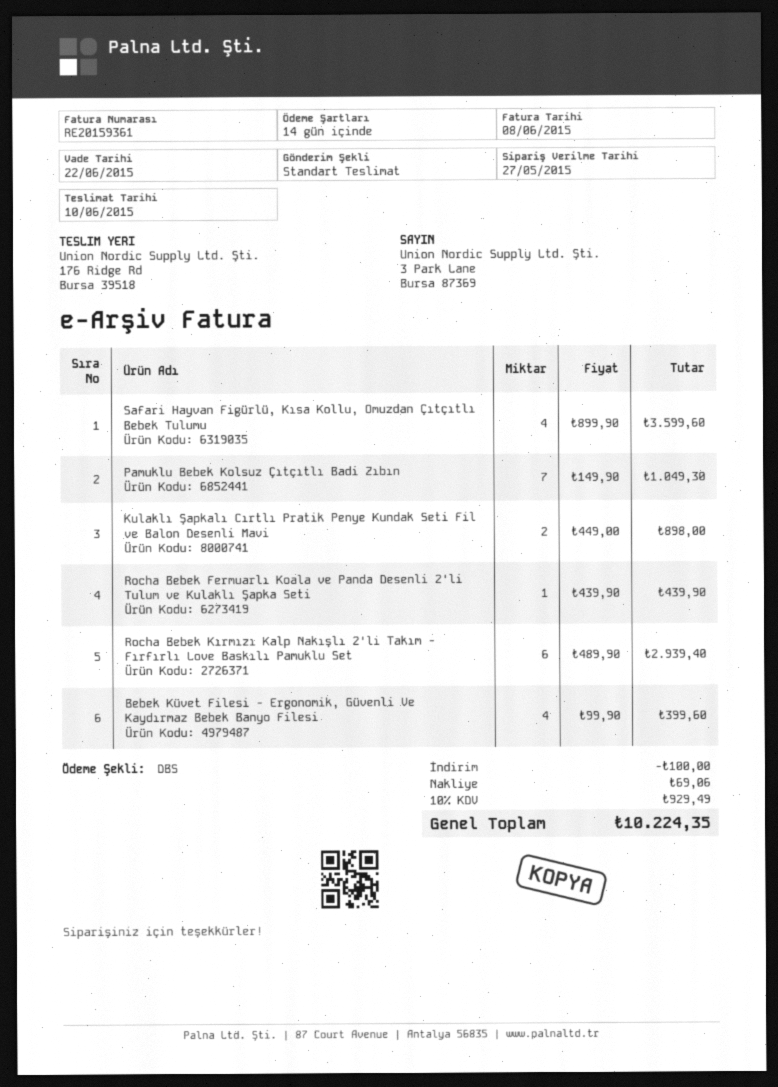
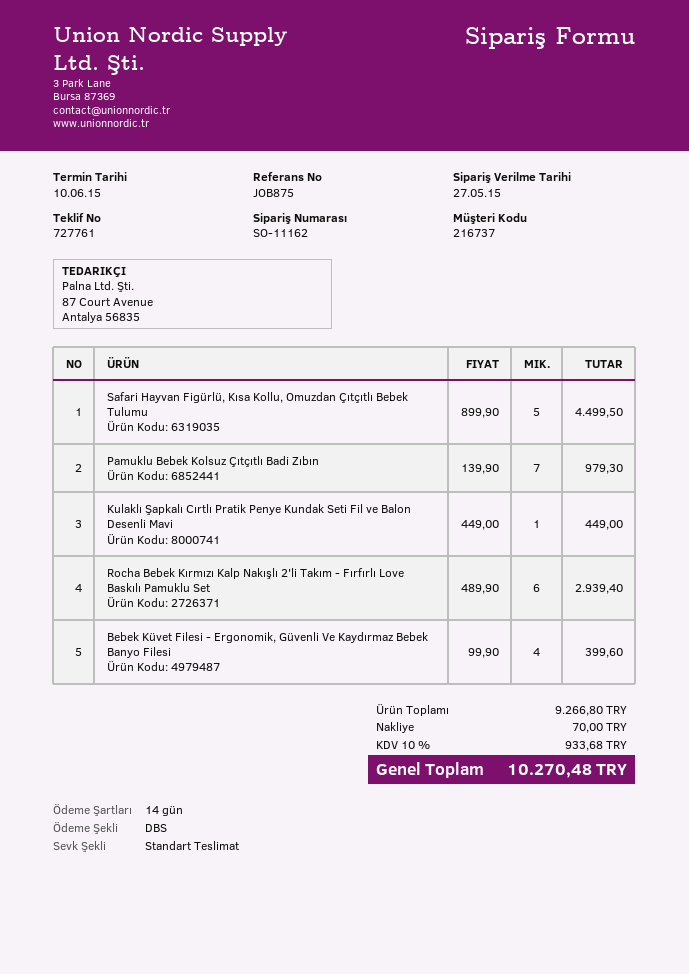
Safari Hayvan Figürlü, Kısa Kollu, Omuzdan Çıtçıtlı Bebek Tulumu: 4 x 899.90 = 3599.60 -> 5 x 899.90 = 4499.50
Pamuklu Bebek Kolsuz Çıtçıtlı Badi Zıbın: 7 x 149.90 = 1049.30 -> 7 x 139.90 = 979.30
Kulaklı Şapkalı Cırtlı Pratik Penye Kundak Seti Fil ve Balon Desenli Mavi: 2 x 449.00 = 898.00 -> 1 x 449.00 = 449.00
Rocha Bebek Fermuarlı Koala ve Panda Desenli 2'li Tulum ve Kulaklı Şapka Seti: 1 x 439.90 = 439.90 -> none
discount: 100.00 -> none
shipping: 69.06 -> 70.00
tax: 10% = 929.49 -> 10% = 933.68
total: 10224.35 -> 10270.48

